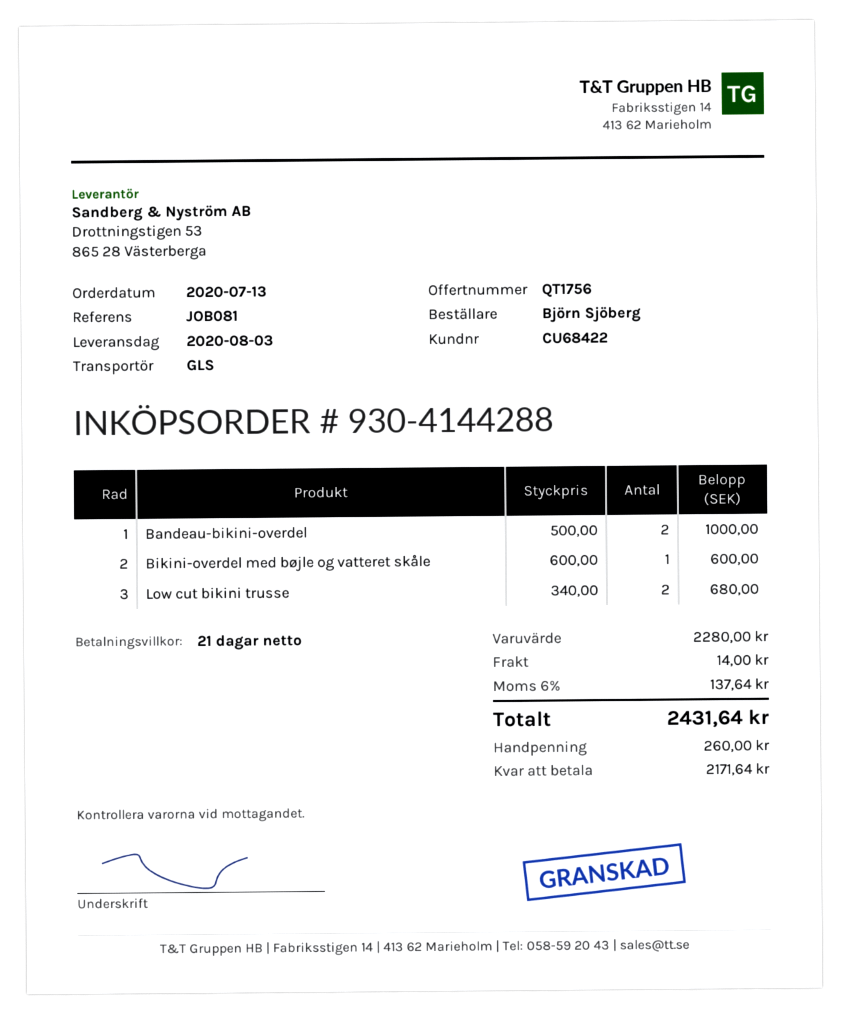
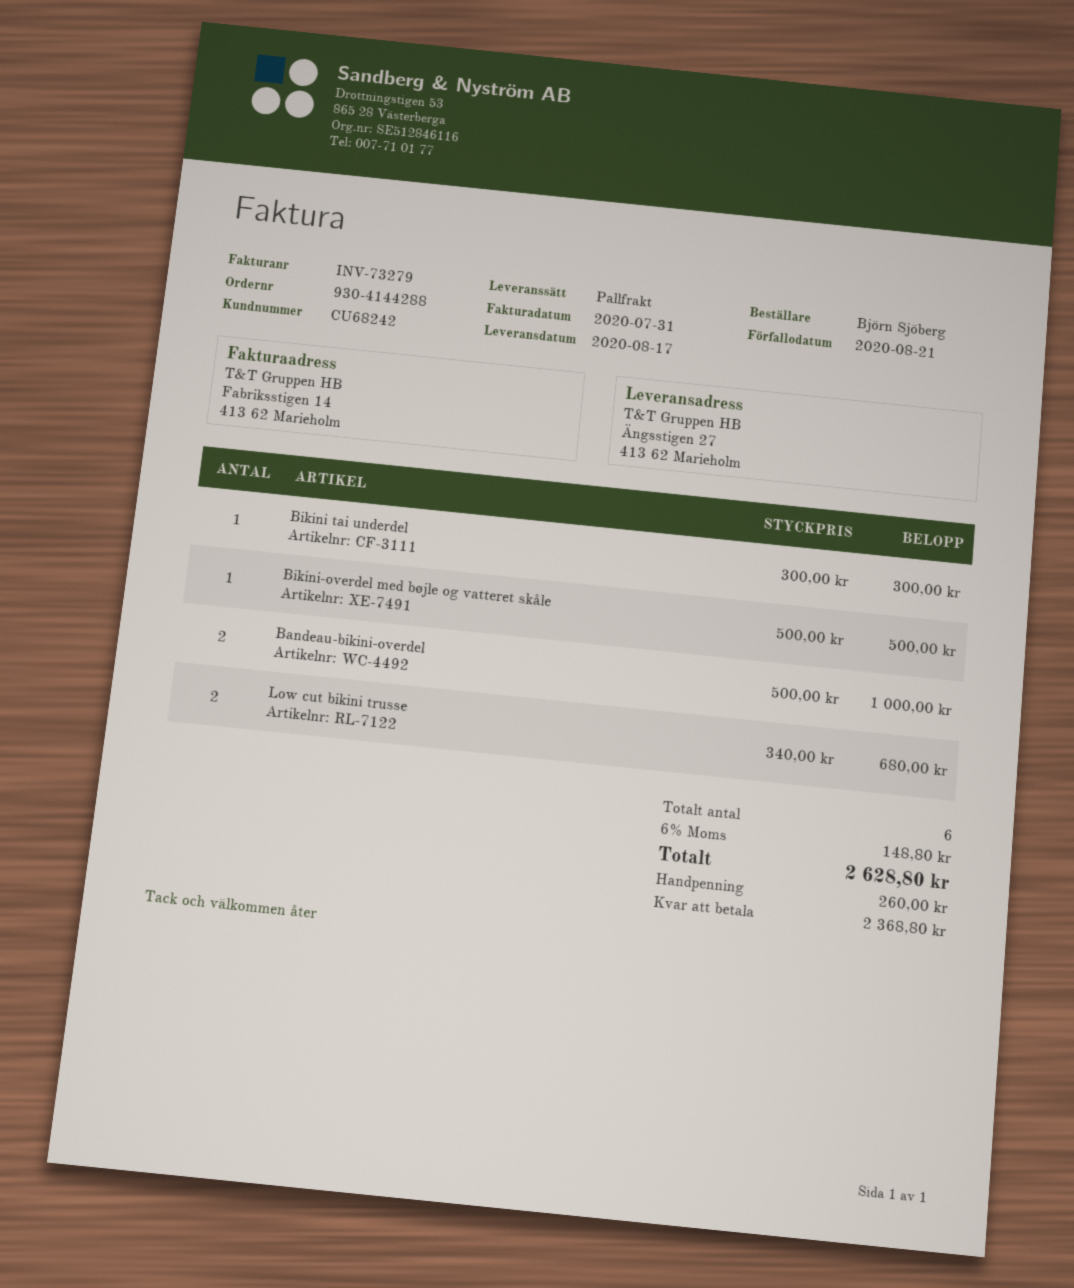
delivery date: 2020-08-03 -> 2020-08-17
customer number: CU68422 -> CU68242
shipping method: GLS -> pallet freight
Bikini-overdel med bøjle og vatteret skåle: 1 x 600.00 = 600.00 -> 1 x 500.00 = 500.00
Bikini tai underdel: none -> 1 x 300.00 = 300.00
shipping: 14.00 -> none
tax: 6% = 137.64 -> 6% = 148.80
total: 2431.64 -> 2628.80
balance: 2171.64 -> 2368.80

